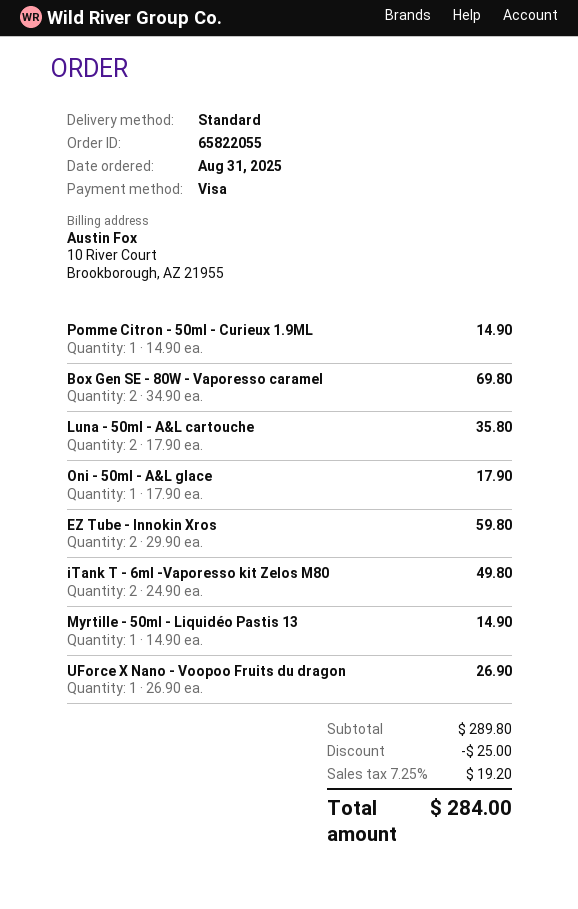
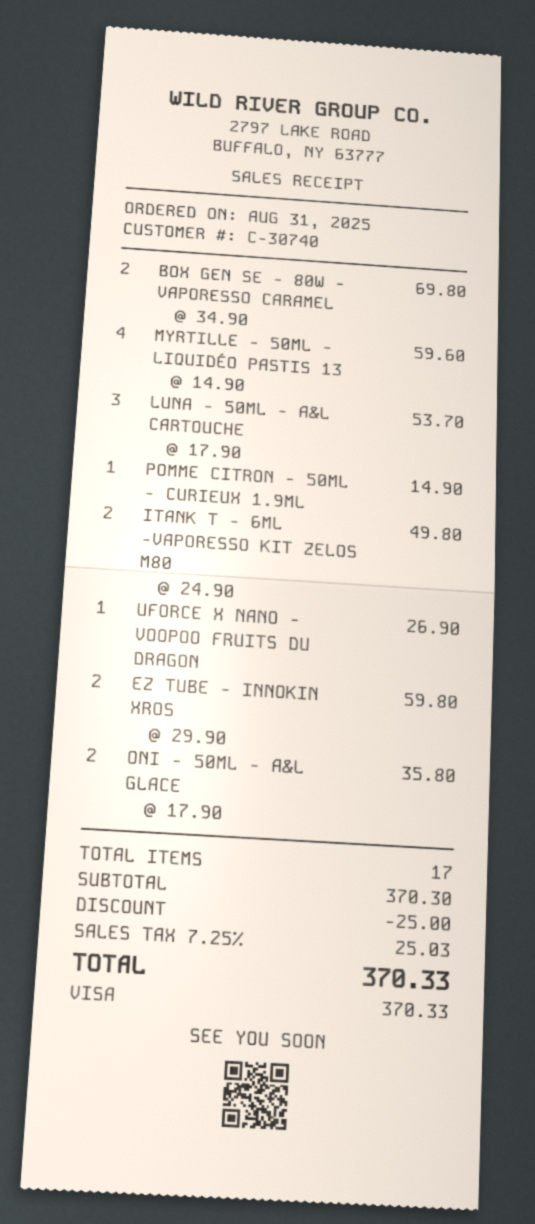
Luna - 50ml - A&L cartouche: 2 x 17.90 = 35.80 -> 3 x 17.90 = 53.70
Oni - 50ml - A&L glace: 1 x 17.90 = 17.90 -> 2 x 17.90 = 35.80
Myrtille - 50ml - Liquidéo Pastis 13: 1 x 14.90 = 14.90 -> 4 x 14.90 = 59.60
subtotal: 289.80 -> 370.30
tax: 7.25% = 19.20 -> 7.25% = 25.03
total: 284.00 -> 370.33

